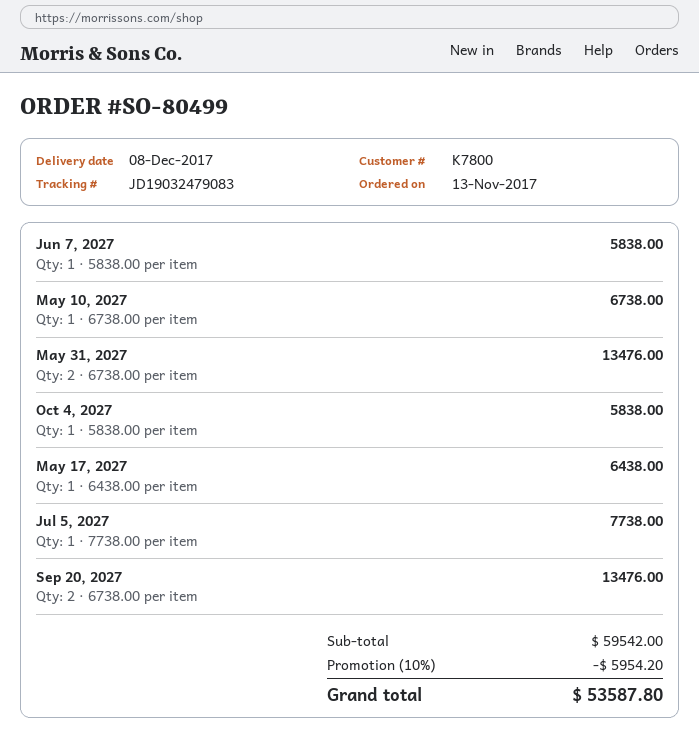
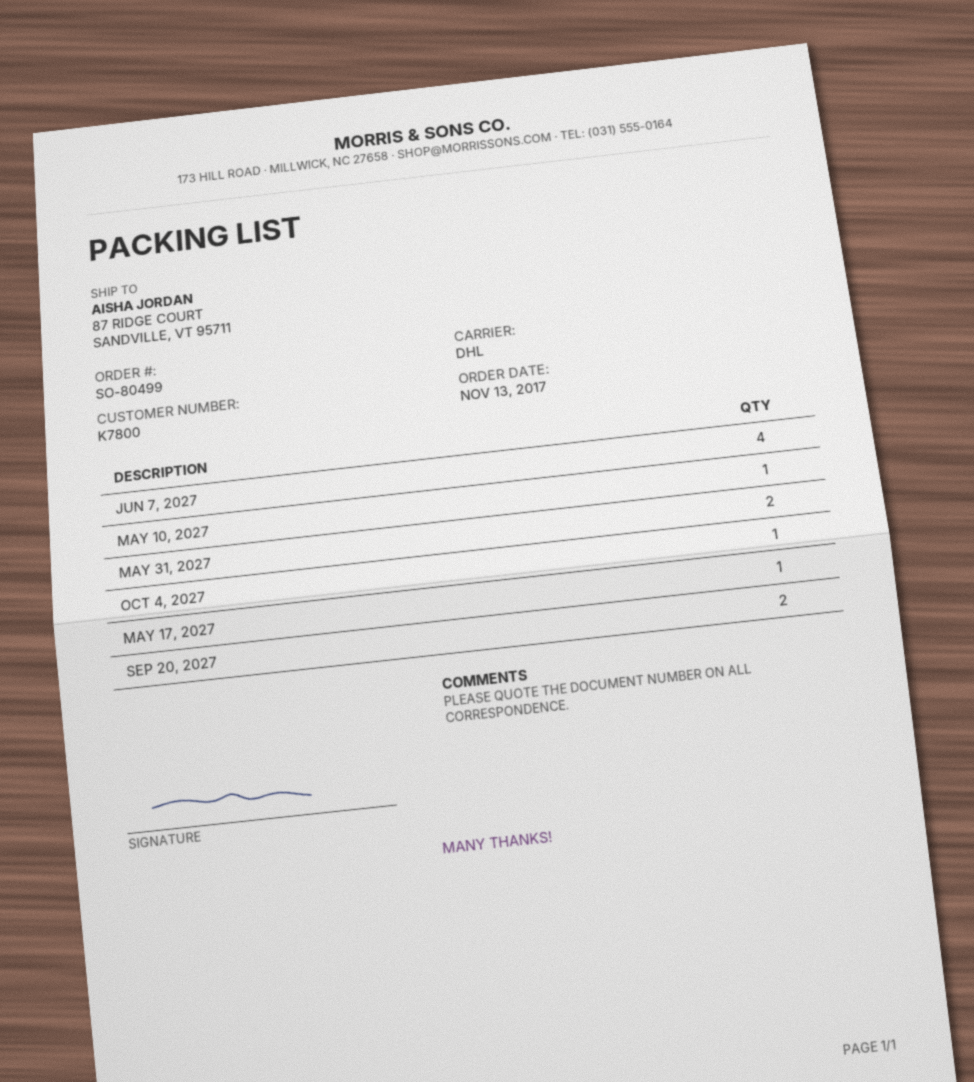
Jun 7, 2027: 1 -> 4
Jul 5, 2027: 1 -> none

